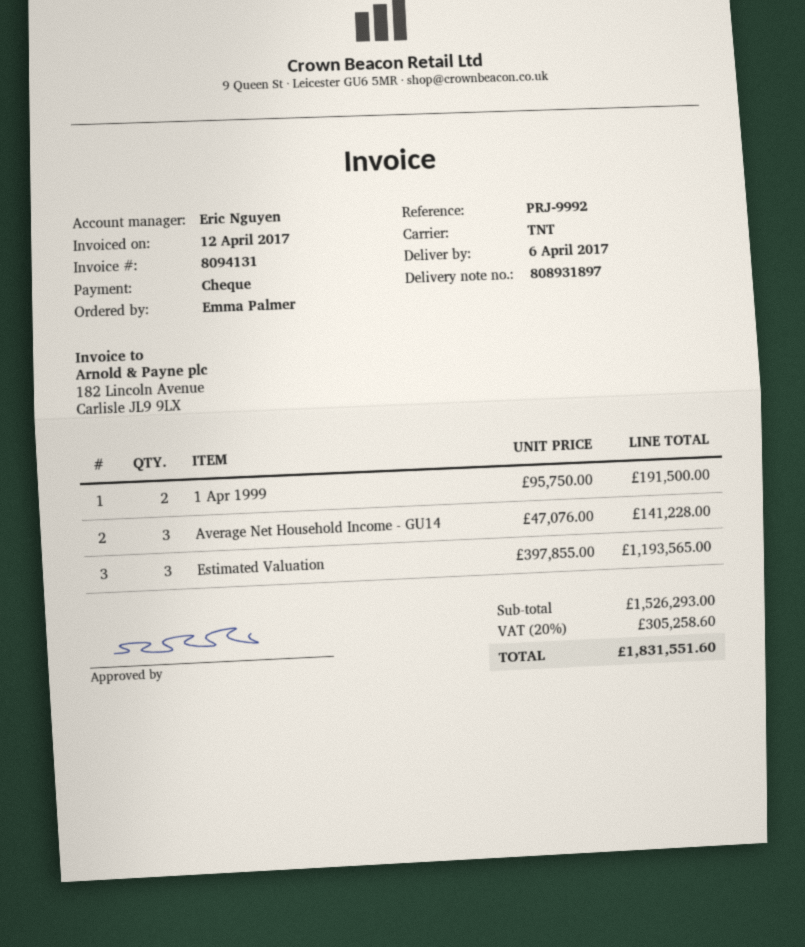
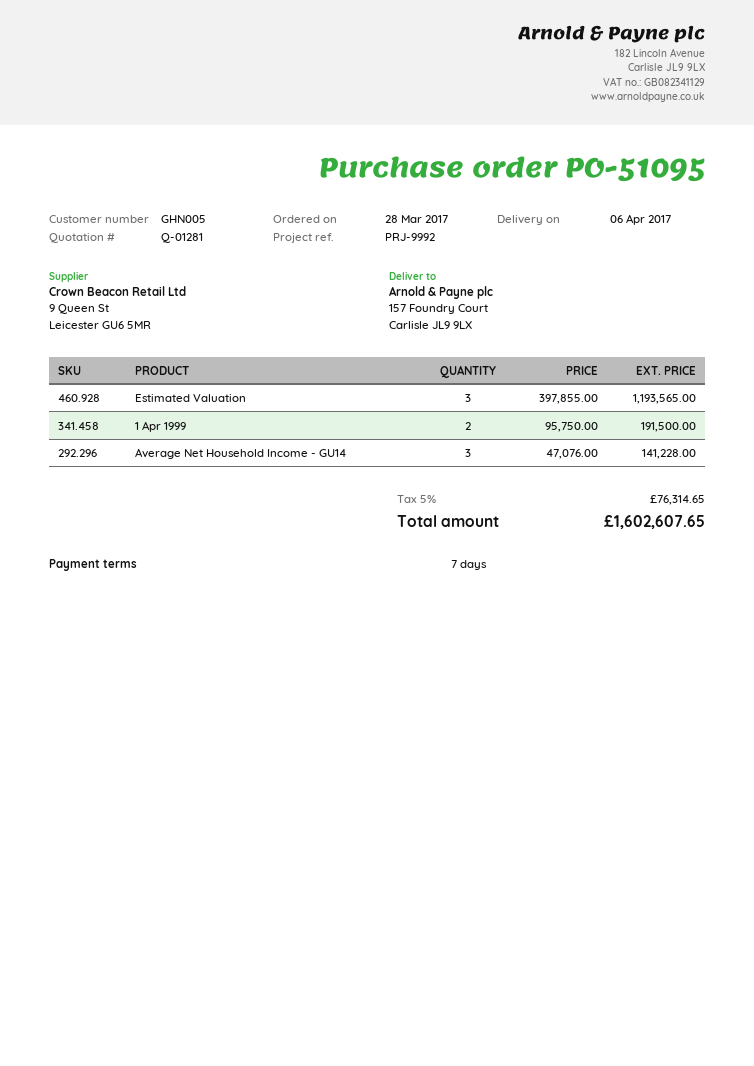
tax: 20% = 305258.60 -> 5% = 76314.65
total: 1831551.60 -> 1602607.65

